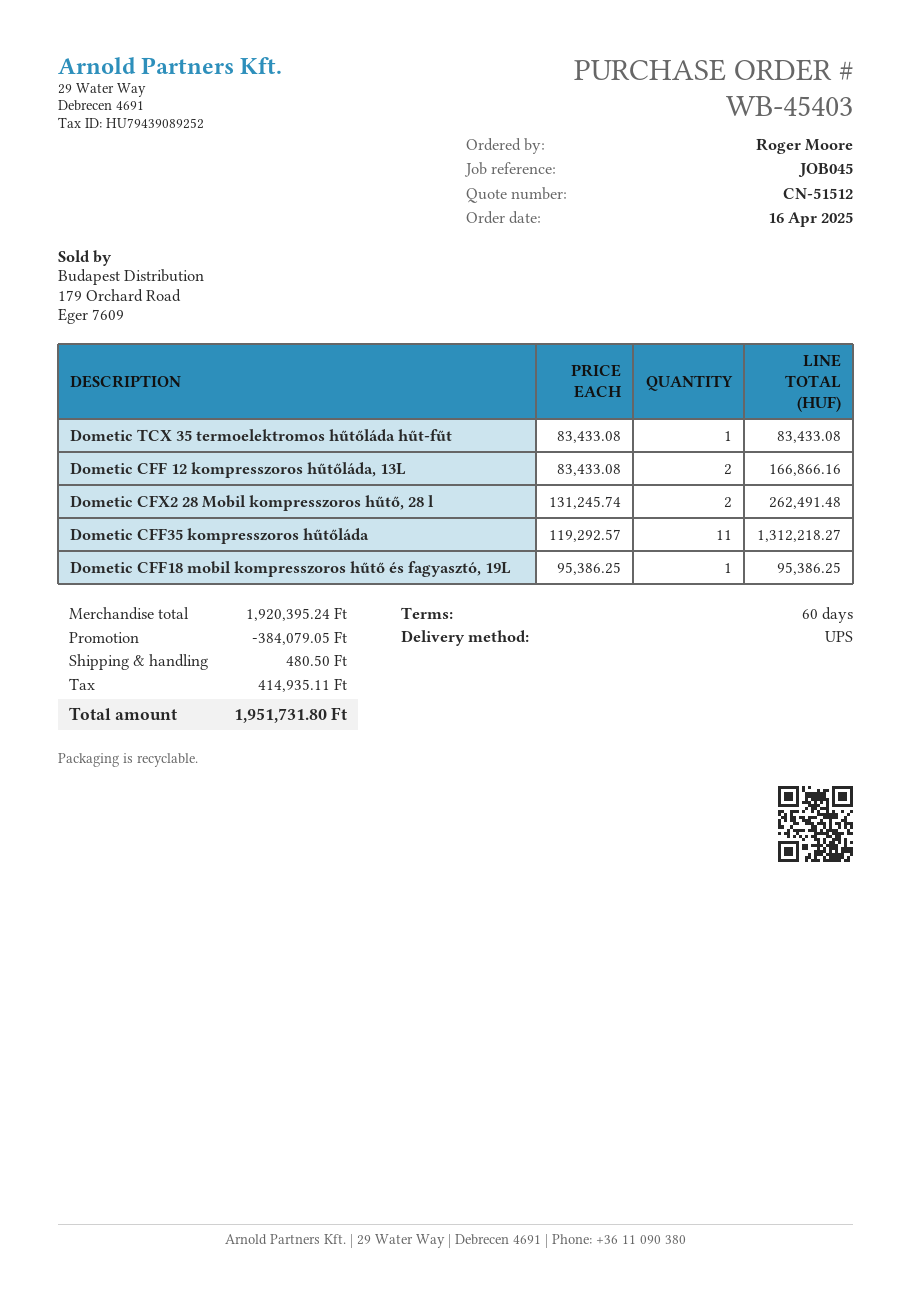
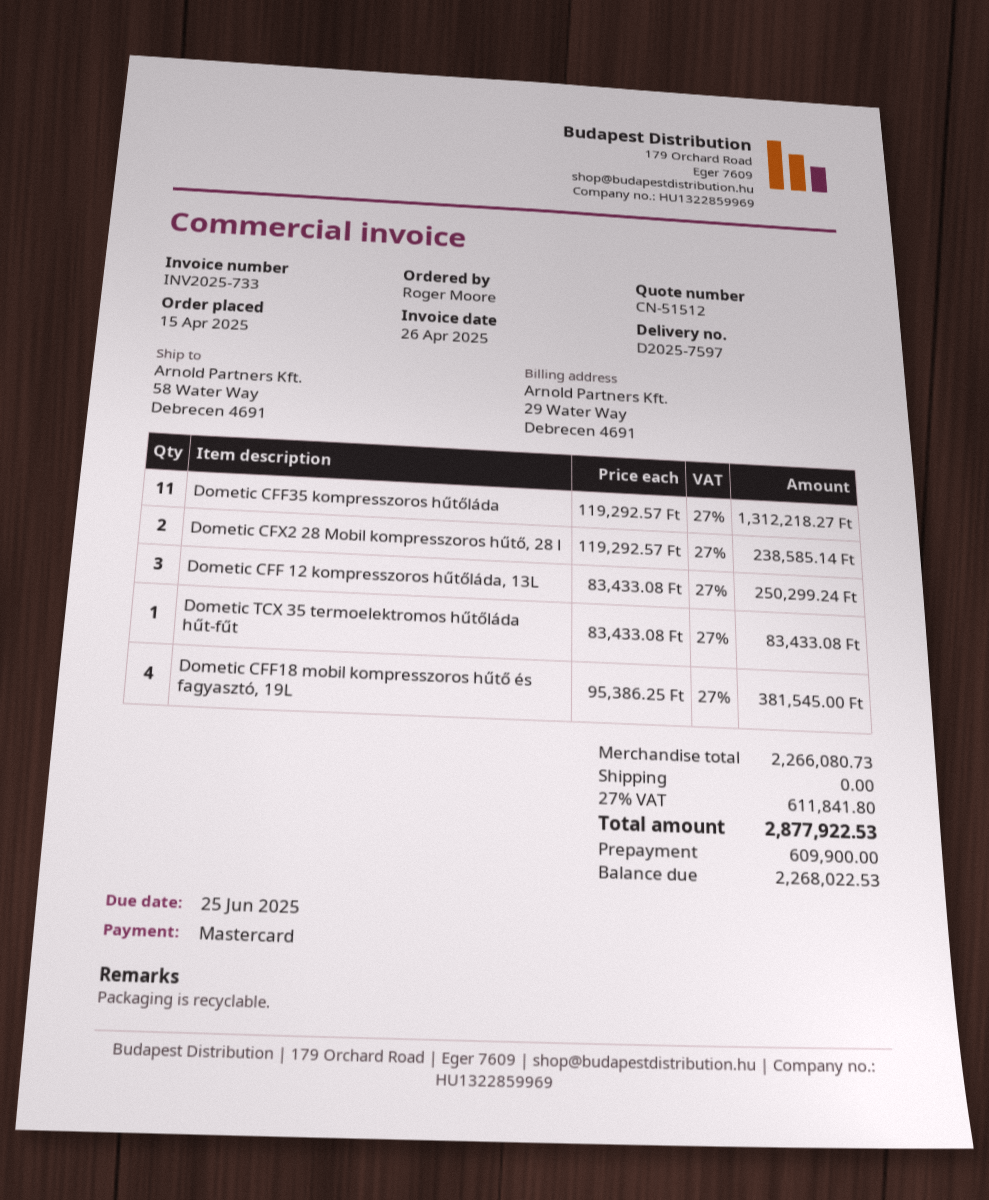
order date: 2025-04-16 -> 2025-04-15
Dometic CFF 12 kompresszoros hűtőláda, 13L: 2 x 83433.08 = 166866.16 -> 3 x 83433.08 = 250299.24
Dometic CFX2 28 Mobil kompresszoros hűtő, 28 l: 2 x 131245.74 = 262491.48 -> 2 x 119292.57 = 238585.14
Dometic CFF18 mobil kompresszoros hűtő és fagyasztó, 19L: 1 x 95386.25 = 95386.25 -> 4 x 95386.25 = 381545.00
subtotal: 1920395.24 -> 2266080.73
discount: 384079.05 -> none
shipping: 480.50 -> 0.00
tax: 414935.11 -> 611841.80
total: 1951731.80 -> 2877922.53

